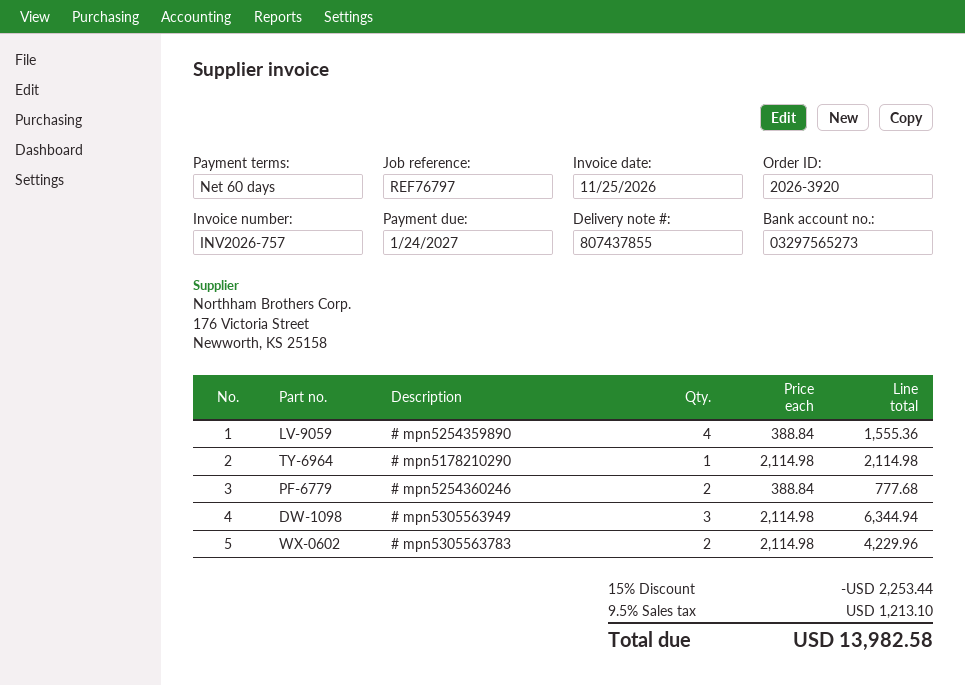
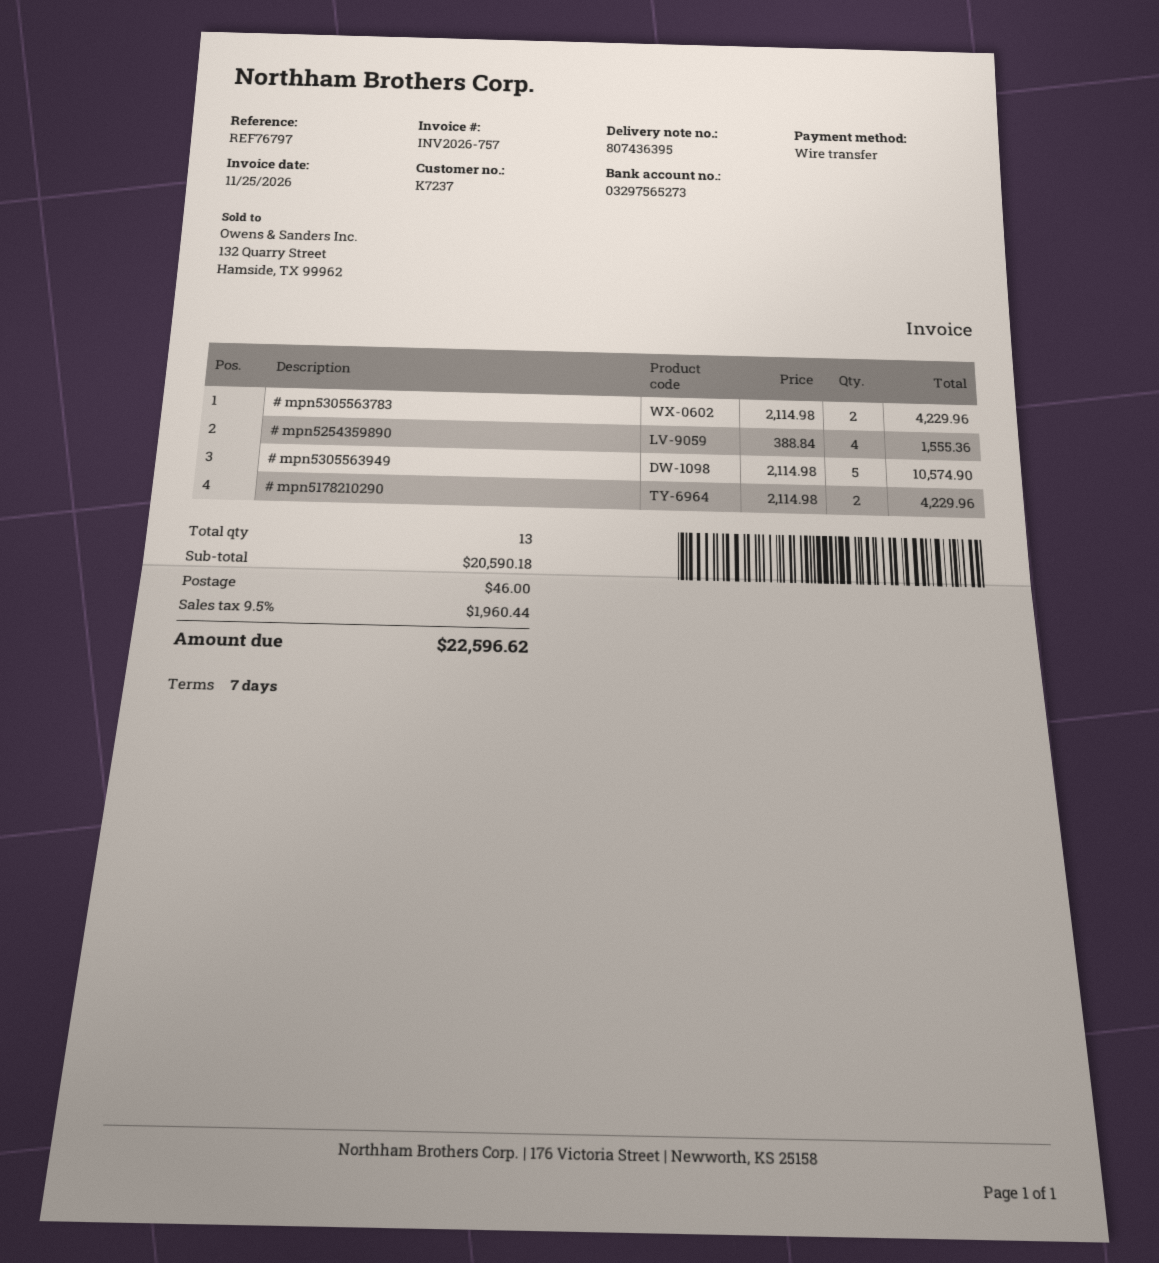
delivery note number: 807437855 -> 807436395
payment terms: 60 days -> 7 days
# mpn5178210290: 1 x 2114.98 = 2114.98 -> 2 x 2114.98 = 4229.96
# mpn5254360246: 2 x 388.84 = 777.68 -> none
# mpn5305563949: 3 x 2114.98 = 6344.94 -> 5 x 2114.98 = 10574.90
discount: 15% = 2253.44 -> none
shipping: none -> 46.00
tax: 9.5% = 1213.10 -> 9.5% = 1960.44
total: 13982.58 -> 22596.62

